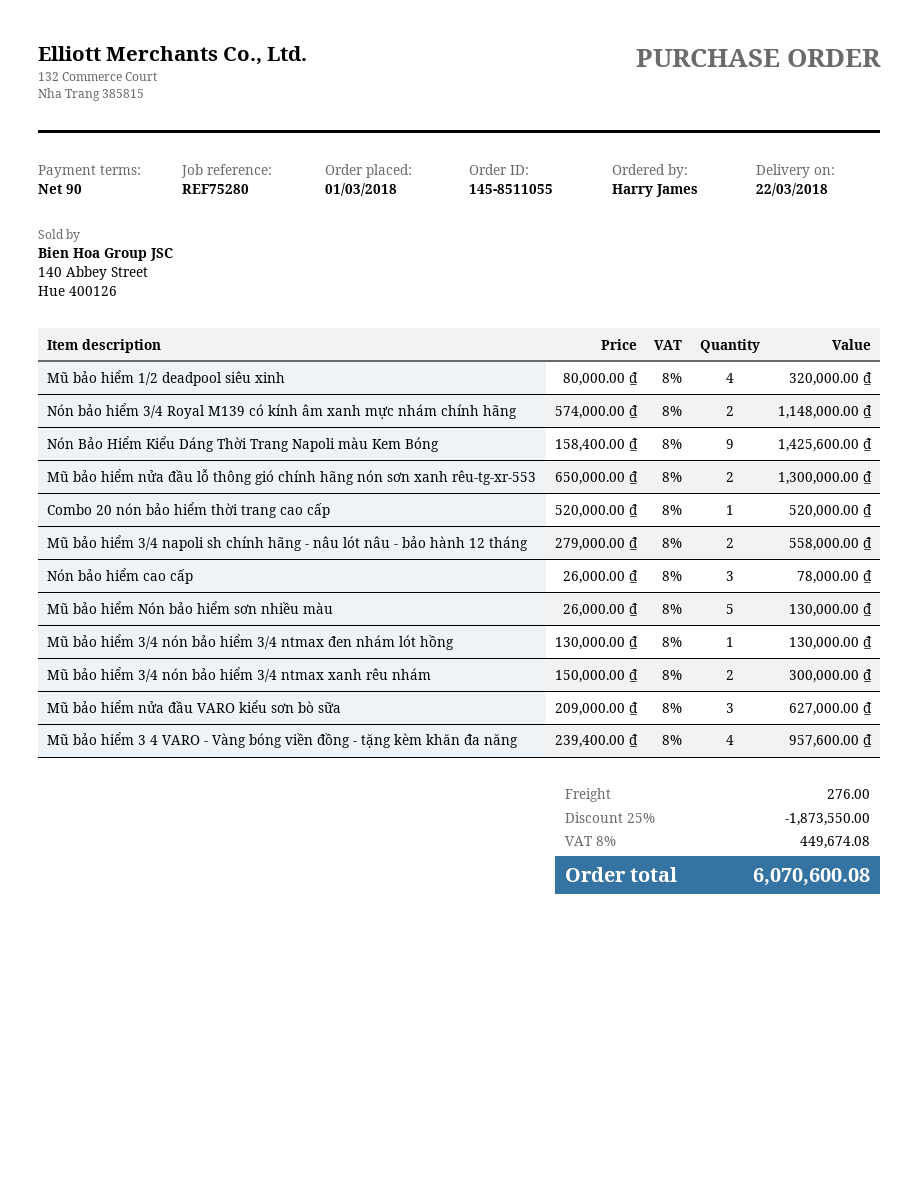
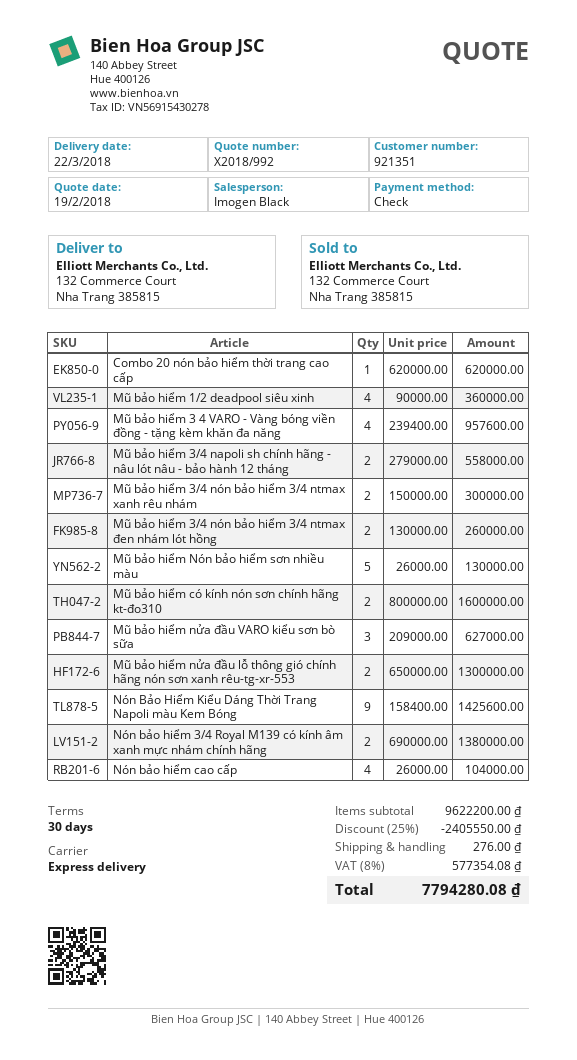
payment terms: 90 days -> 30 days
Mũ bảo hiểm 1/2 deadpool siêu xinh: 4 x 80000.00 = 320000.00 -> 4 x 90000.00 = 360000.00
Nón bảo hiểm 3/4 Royal M139 có kính âm xanh mực nhám chính hãng: 2 x 574000.00 = 1148000.00 -> 2 x 690000.00 = 1380000.00
Combo 20 nón bảo hiểm thời trang cao cấp: 1 x 520000.00 = 520000.00 -> 1 x 620000.00 = 620000.00
Nón bảo hiểm cao cấp: 3 x 26000.00 = 78000.00 -> 4 x 26000.00 = 104000.00
Mũ bảo hiểm 3/4 nón bảo hiểm 3/4 ntmax đen nhám lót hồng: 1 x 130000.00 = 130000.00 -> 2 x 130000.00 = 260000.00
Mũ bảo hiểm có kính nón sơn chính hãng kt-đo310: none -> 2 x 800000.00 = 1600000.00
discount: 25% = 1873550.00 -> 25% = 2405550.00
tax: 8% = 449674.08 -> 8% = 577354.08
total: 6070600.08 -> 7794280.08

